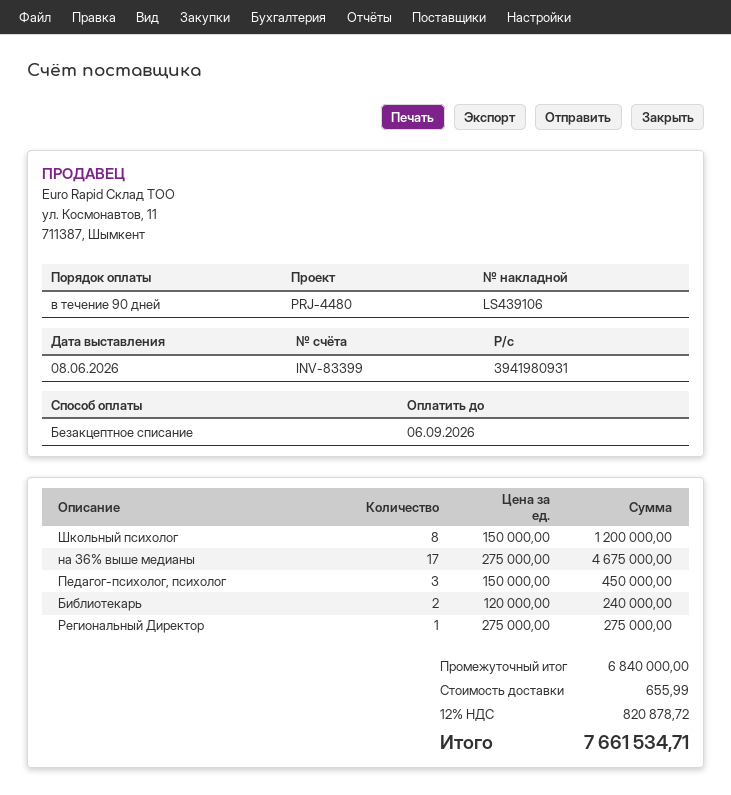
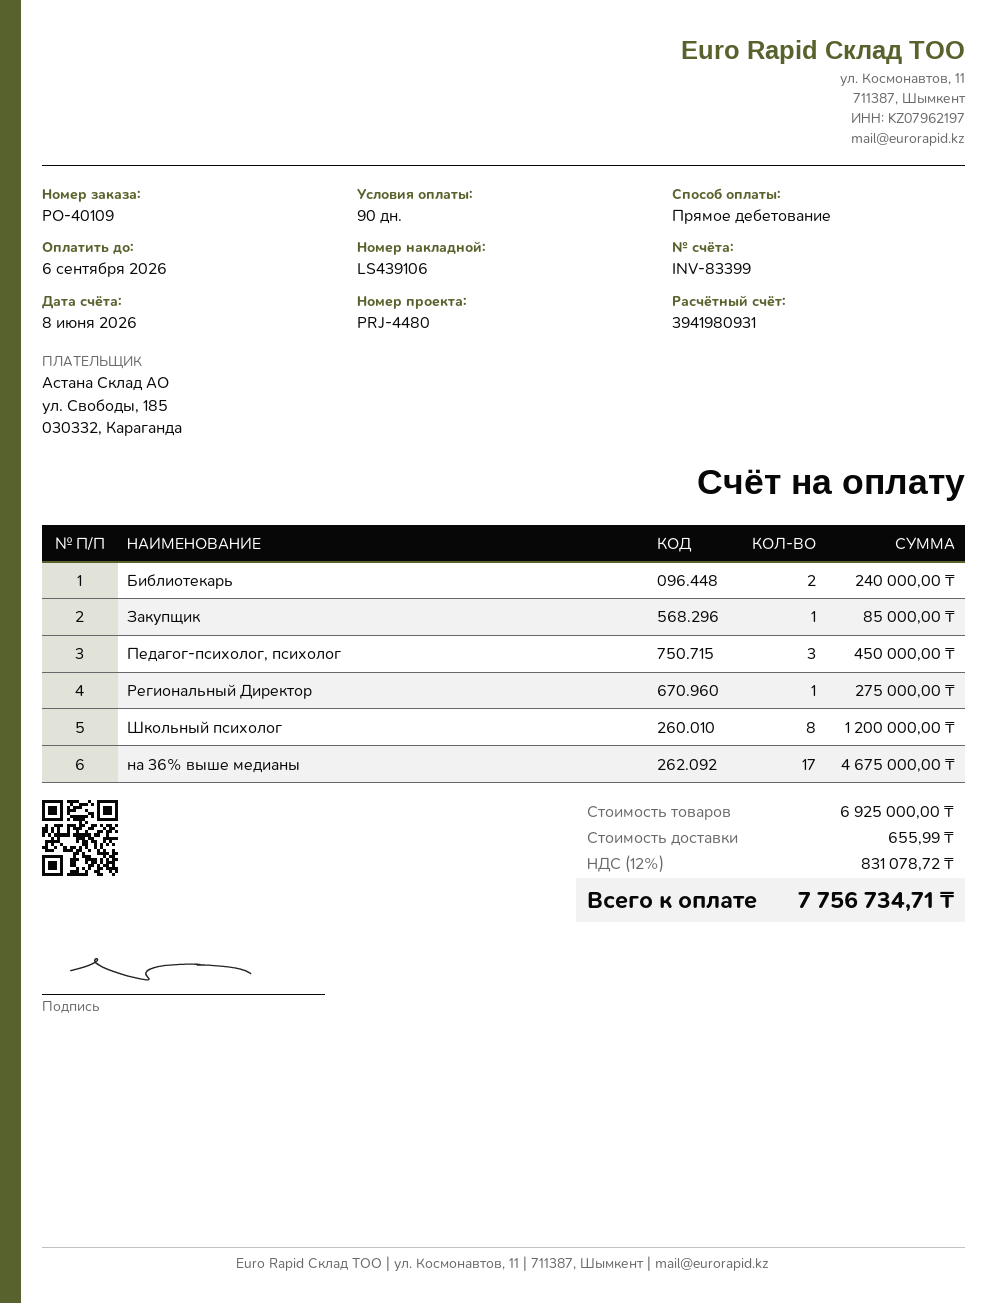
Закупщик: none -> 1 for 85000.00
subtotal: 6840000.00 -> 6925000.00
tax: 12% = 820878.72 -> 12% = 831078.72
total: 7661534.71 -> 7756734.71

